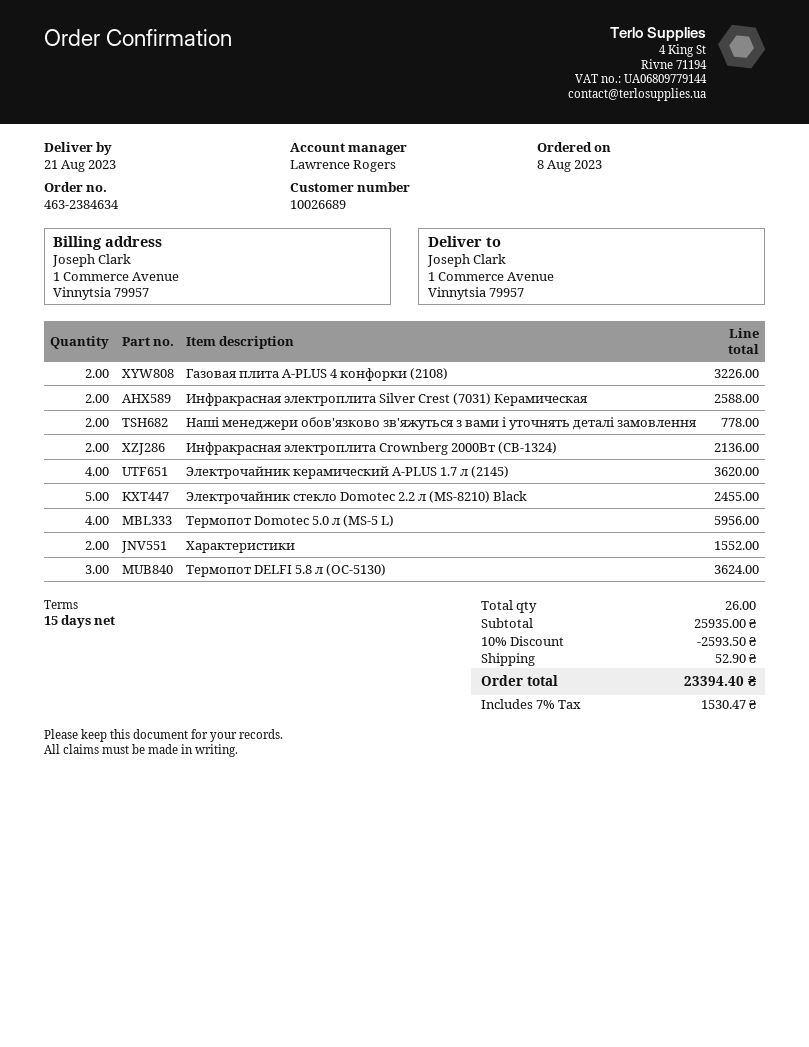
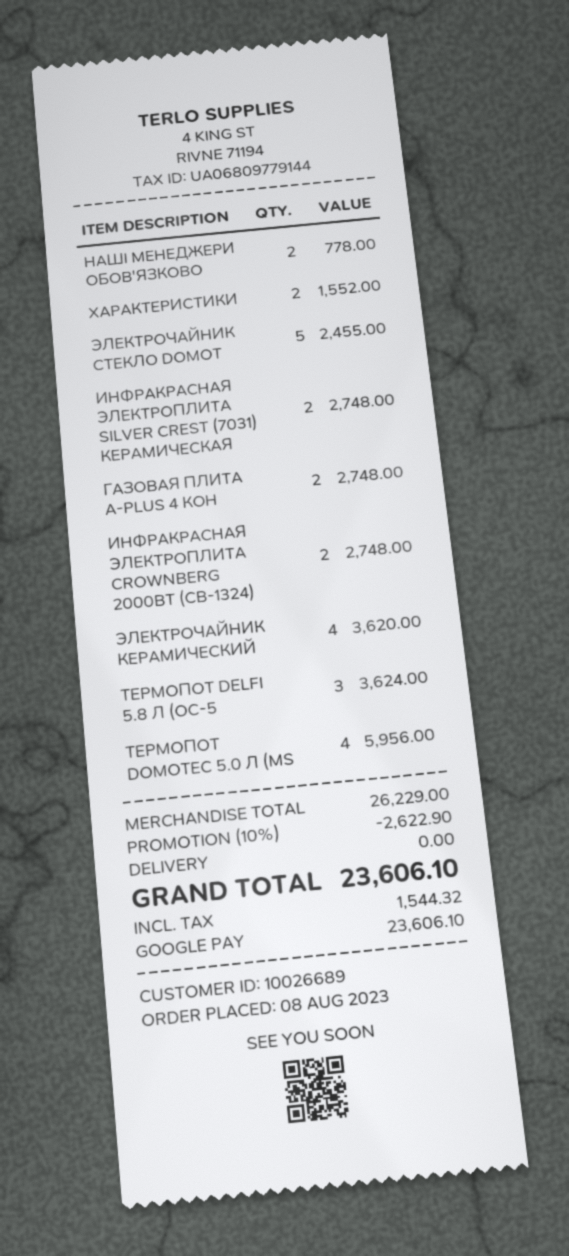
Газовая плита A-PLUS 4 конфорки (2108): 2 for 3226.00 -> 2 for 2748.00
Инфракрасная электроплита Silver Crest (7031) Керамическая: 2 for 2588.00 -> 2 for 2748.00
Инфракрасная электроплита Crownberg 2000Вт (CB-1324): 2 for 2136.00 -> 2 for 2748.00
subtotal: 25935.00 -> 26229.00
discount: 10% = 2593.50 -> 10% = 2622.90
shipping: 52.90 -> 0.00
tax: 1530.47 -> 1544.32
total: 23394.40 -> 23606.10

